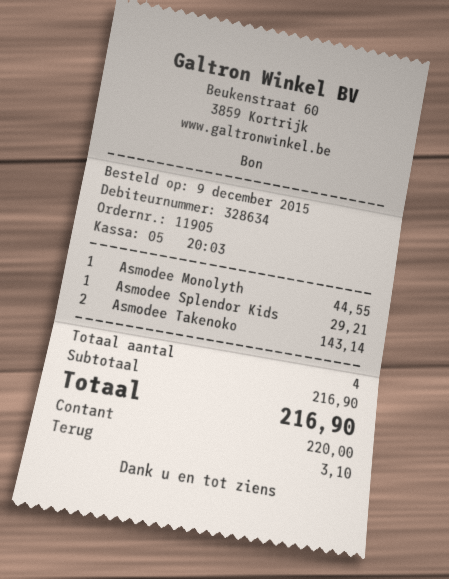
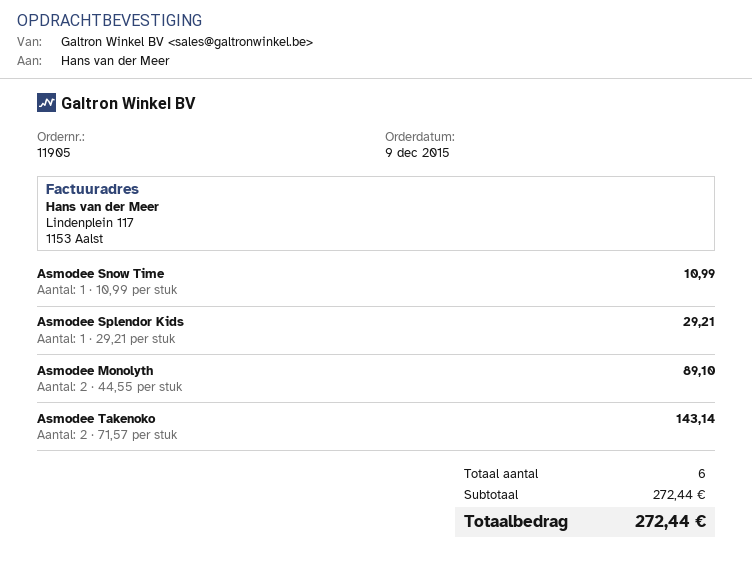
Asmodee Monolyth: 1 for 44.55 -> 2 for 89.10
Asmodee Snow Time: none -> 1 for 10.99
total quantity: 4 -> 6
subtotal: 216.90 -> 272.44
total: 216.90 -> 272.44

